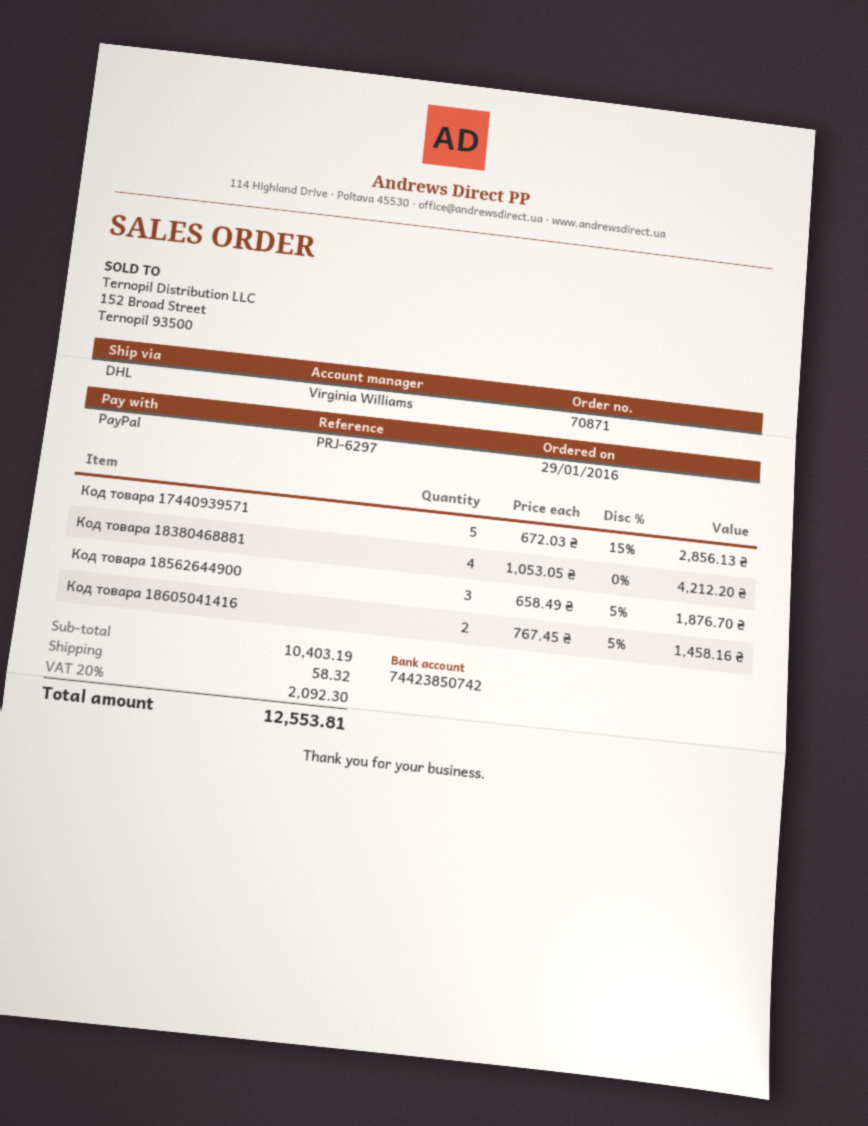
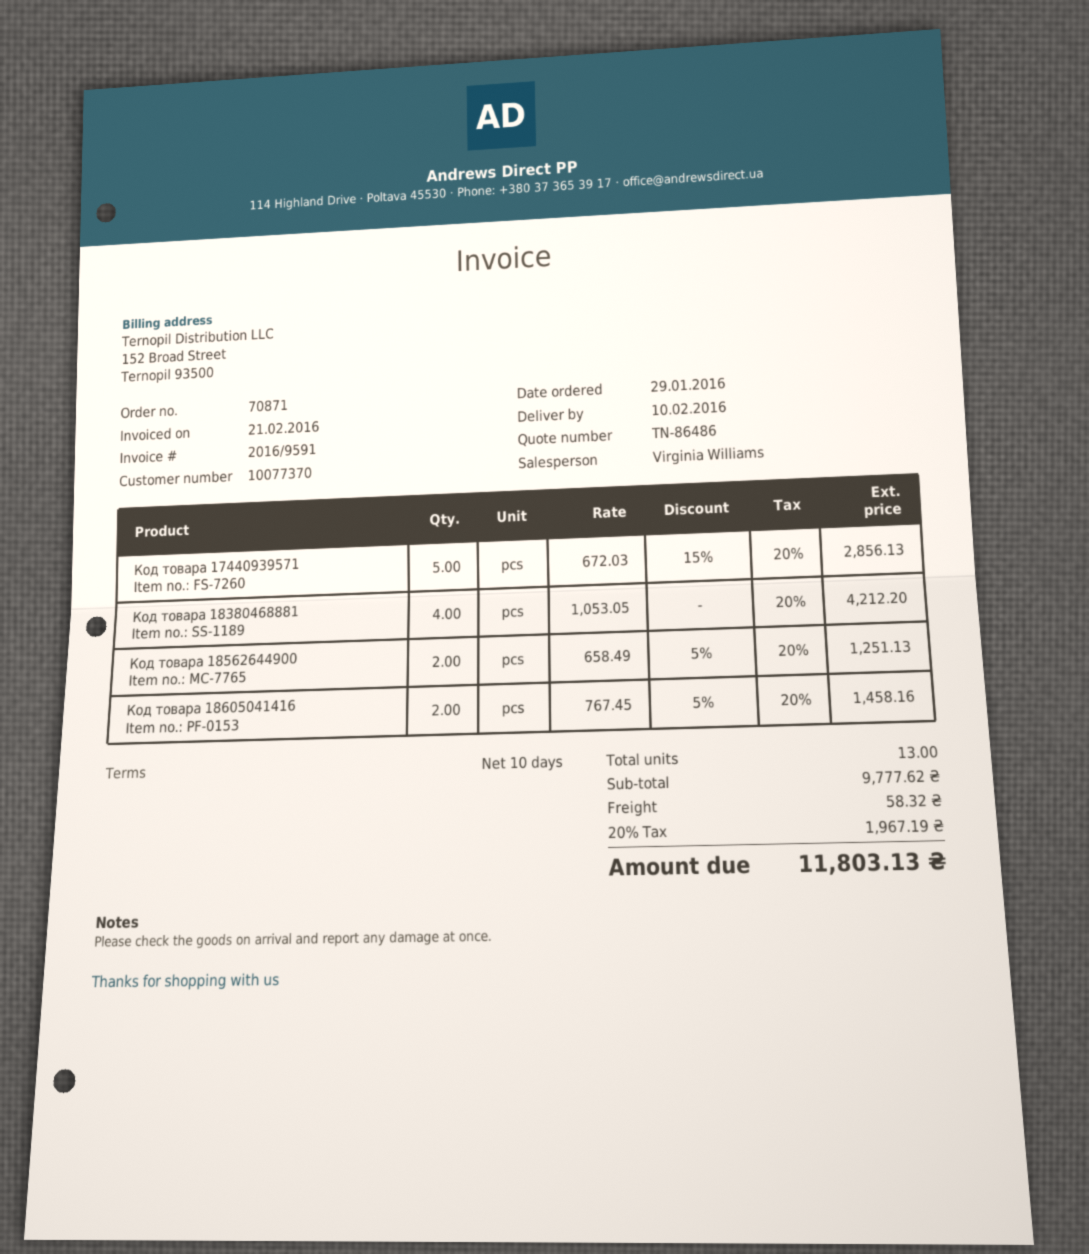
Код товара 18562644900: 3 x 658.49 - 5% = 1876.70 -> 2 x 658.49 - 5% = 1251.13
subtotal: 10403.19 -> 9777.62
tax: 20% = 2092.30 -> 20% = 1967.19
total: 12553.81 -> 11803.13

